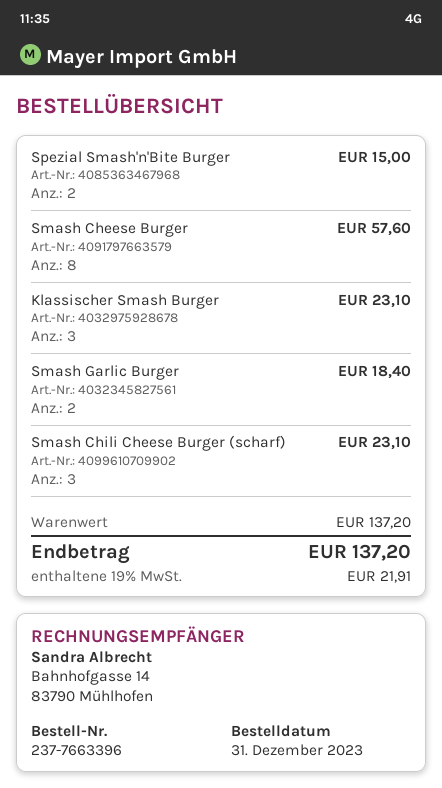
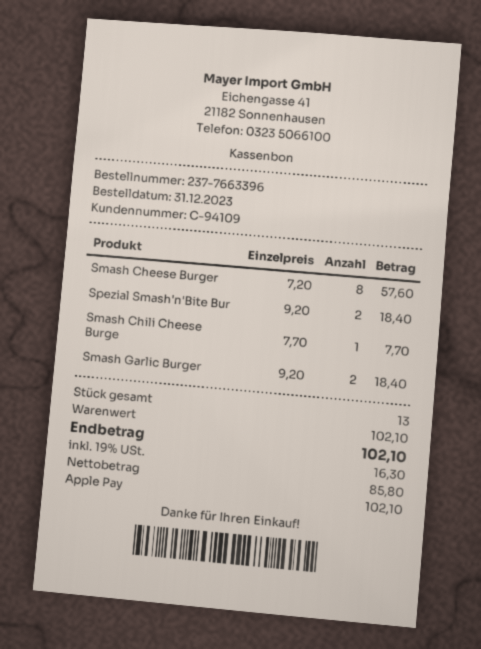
Spezial Smash'n'Bite Burger: 2 for 15.00 -> 2 for 18.40
Klassischer Smash Burger: 3 for 23.10 -> none
Smash Chili Cheese Burger (scharf): 3 for 23.10 -> 1 for 7.70
subtotal: 137.20 -> 102.10
tax: 19% = 21.91 -> 19% = 16.30
total: 137.20 -> 102.10

